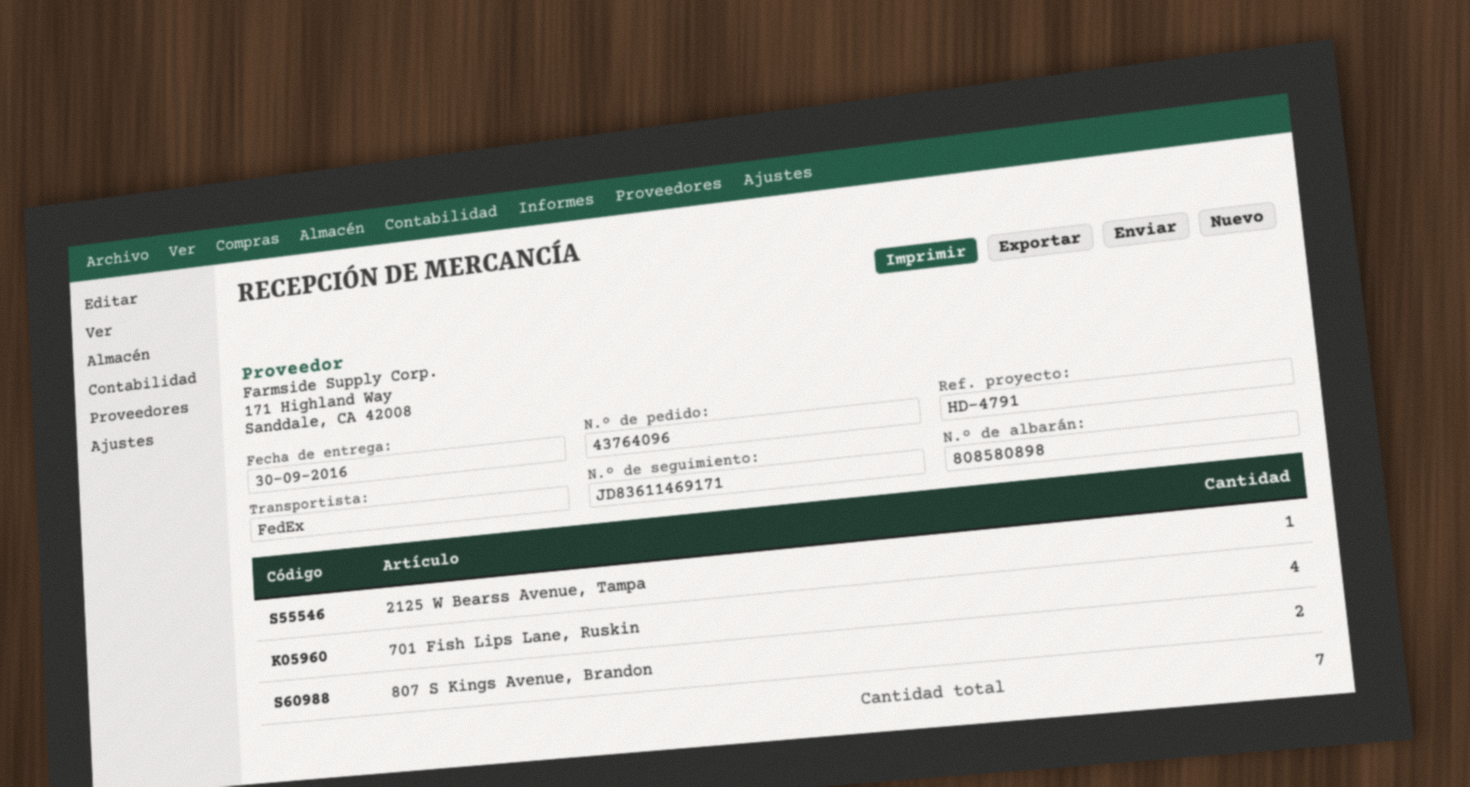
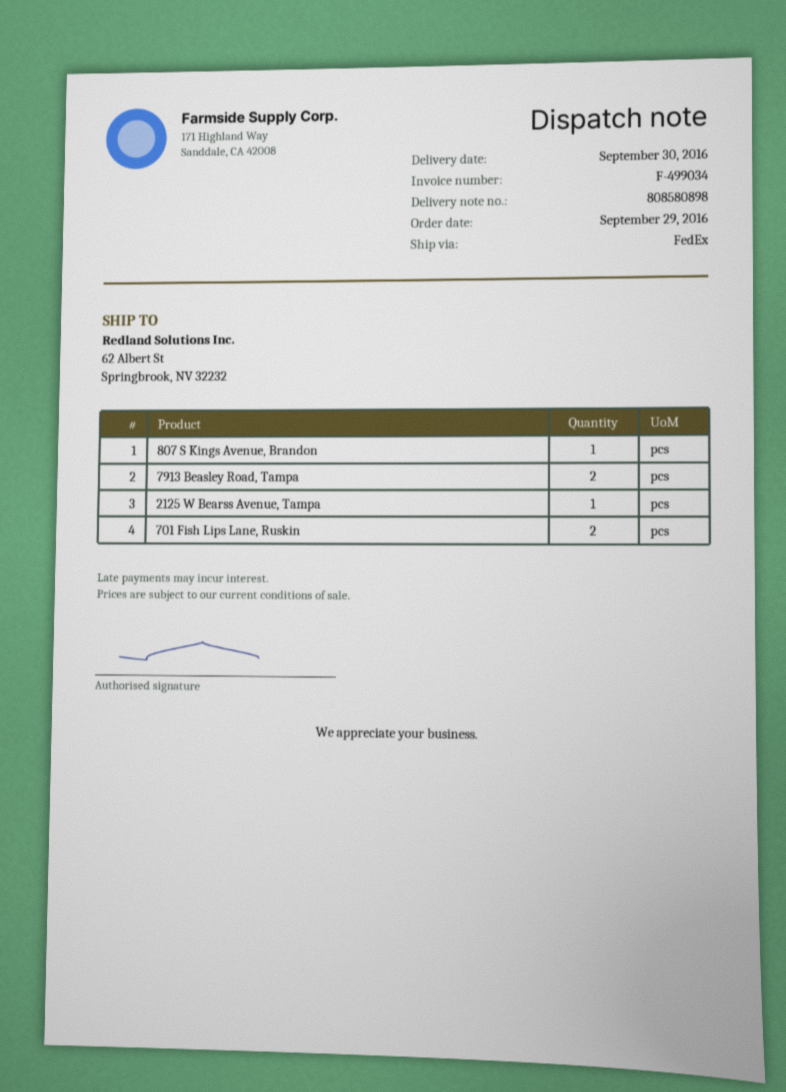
701 Fish Lips Lane, Ruskin: 4 -> 2
807 S Kings Avenue, Brandon: 2 -> 1
7913 Beasley Road, Tampa: none -> 2

